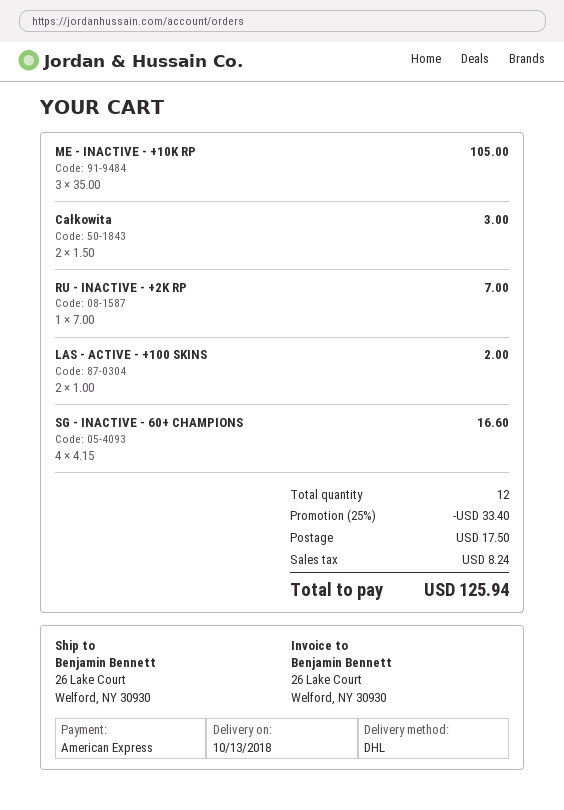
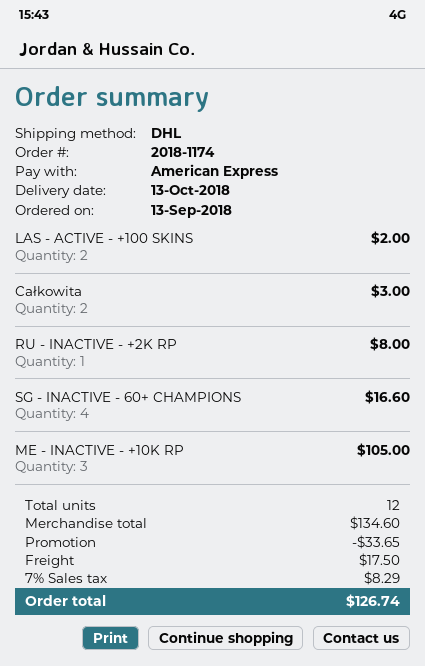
RU - INACTIVE - +2K RP: 1 for 7.00 -> 1 for 8.00
discount: 33.40 -> 33.65
tax: 8.24 -> 8.29
total: 125.94 -> 126.74

